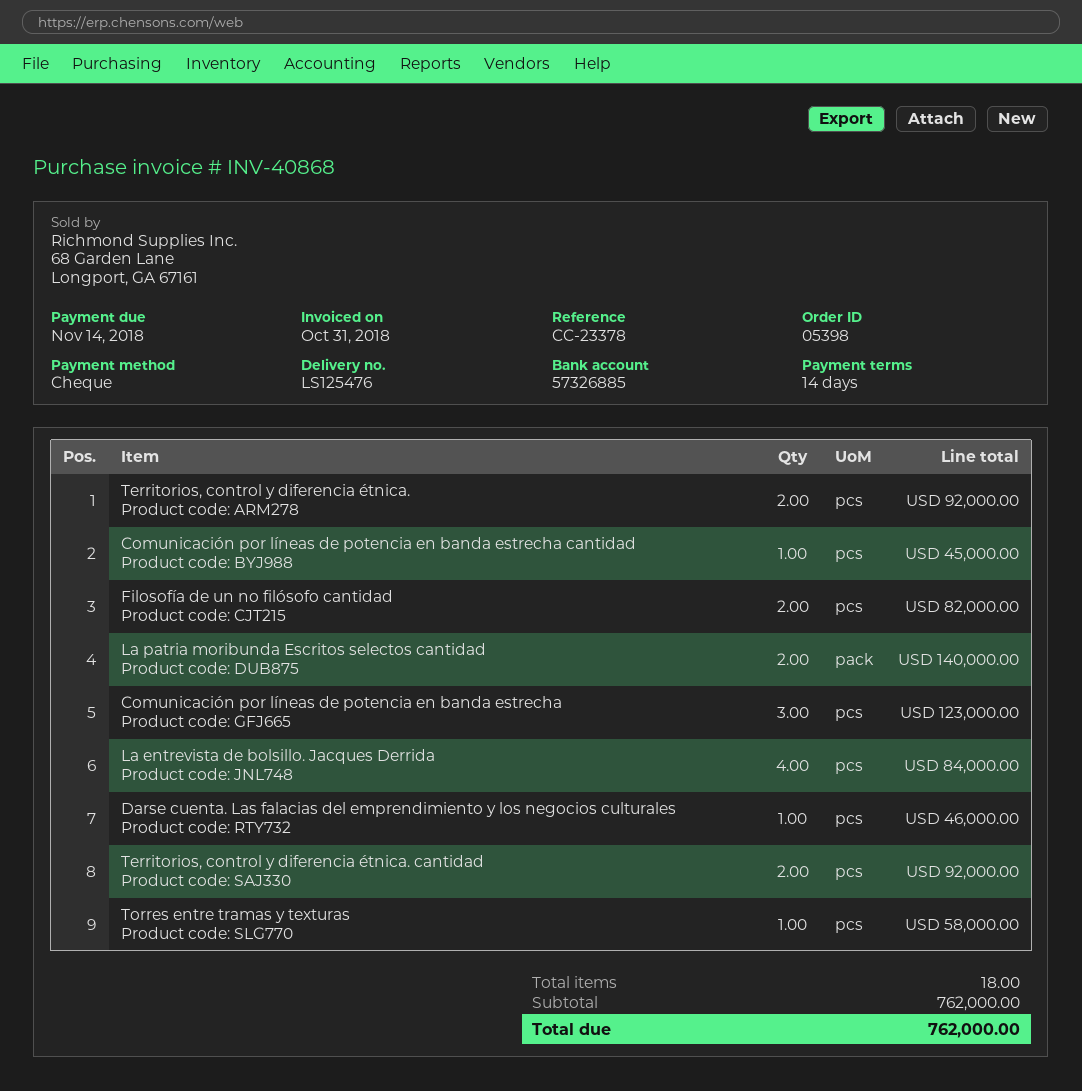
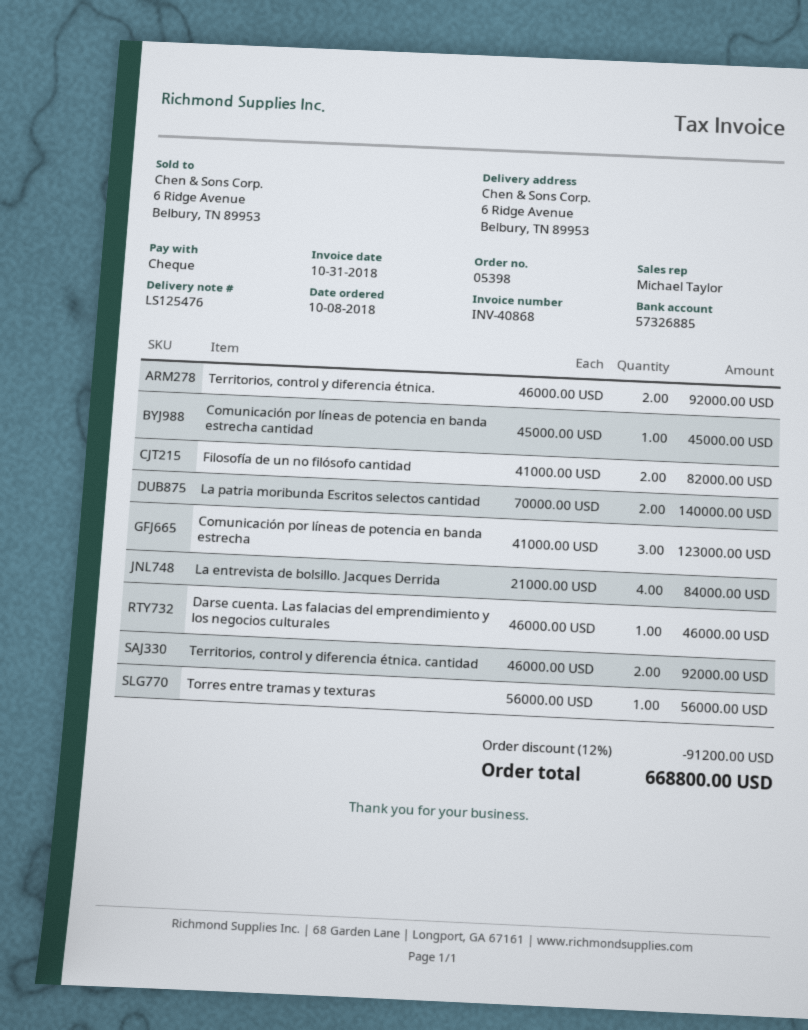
Torres entre tramas y texturas: 1 for 58000.00 -> 1 for 56000.00
discount: none -> 12% = 91200.00
total: 762000.00 -> 668800.00

